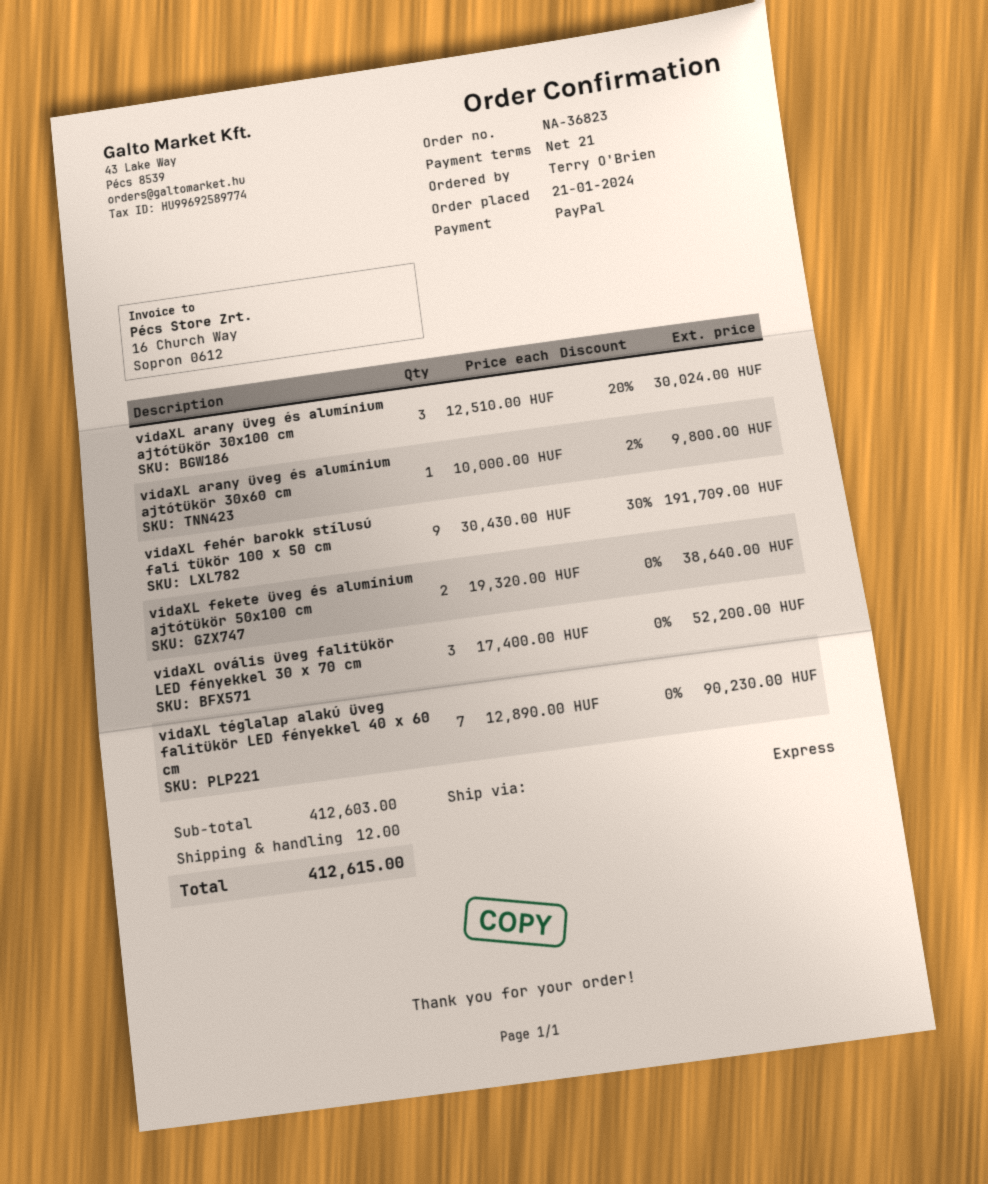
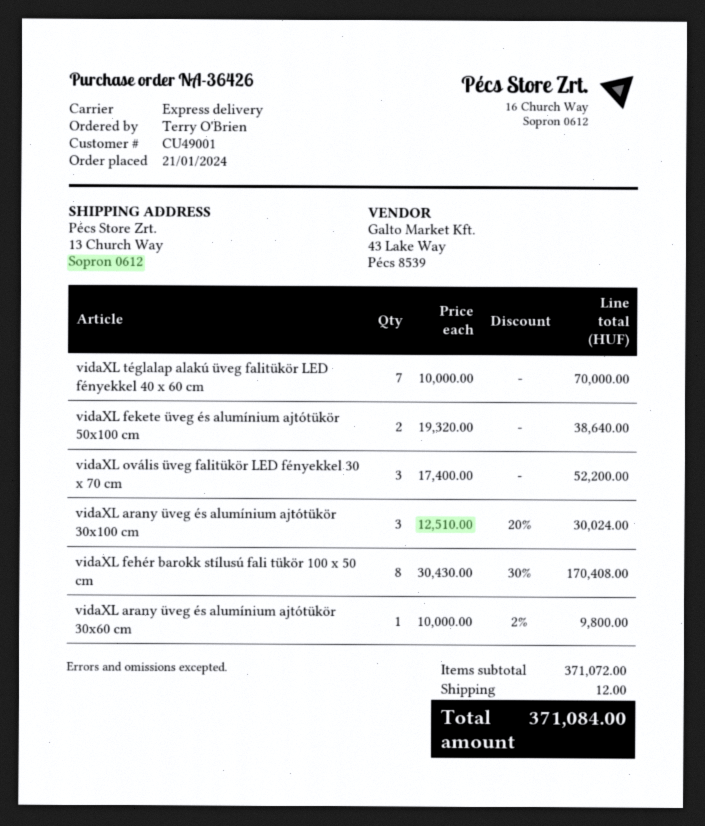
order number: NA-36823 -> NA-36426
vidaXL fehér barokk stílusú fali tükör 100 x 50 cm: 9 x 30430.00 - 30% = 191709.00 -> 8 x 30430.00 - 30% = 170408.00
vidaXL téglalap alakú üveg falitükör LED fényekkel 40 x 60 cm: 7 x 12890.00 = 90230.00 -> 7 x 10000.00 = 70000.00
subtotal: 412603.00 -> 371072.00
total: 412615.00 -> 371084.00

